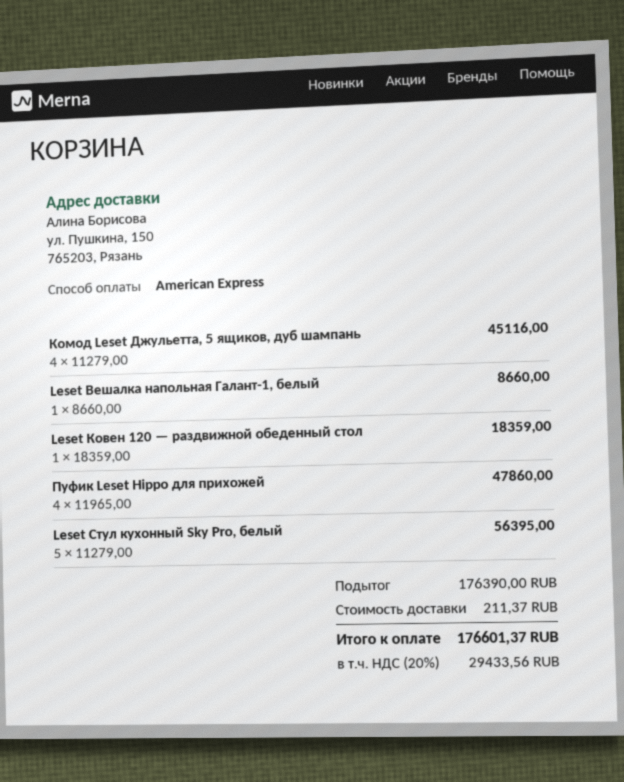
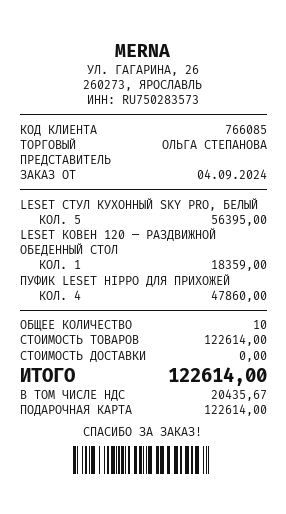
payment method: American Express -> gift card
Комод Leset Джульетта, 5 ящиков, дуб шампань: 4 for 45116.00 -> none
Leset Вешалка напольная Галант-1, белый: 1 for 8660.00 -> none
subtotal: 176390.00 -> 122614.00
shipping: 211.37 -> 0.00
tax: 29433.56 -> 20435.67
total: 176601.37 -> 122614.00

